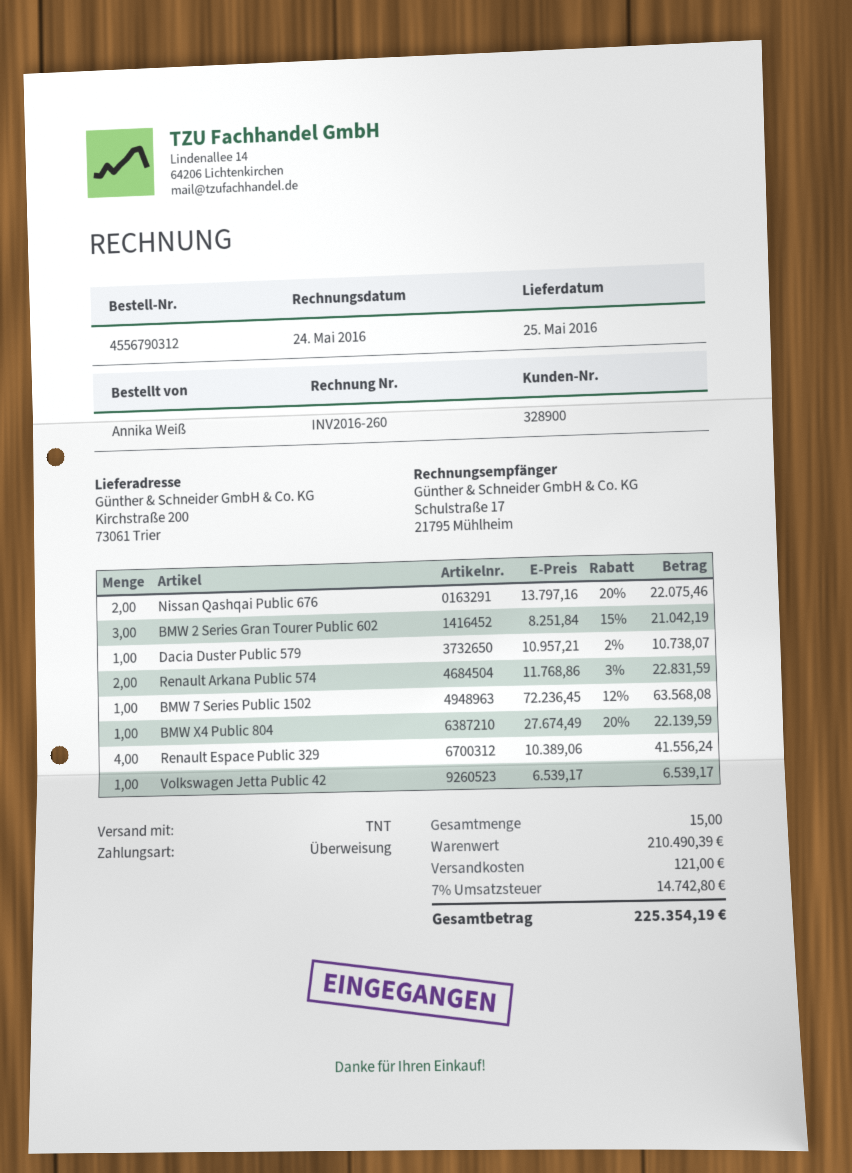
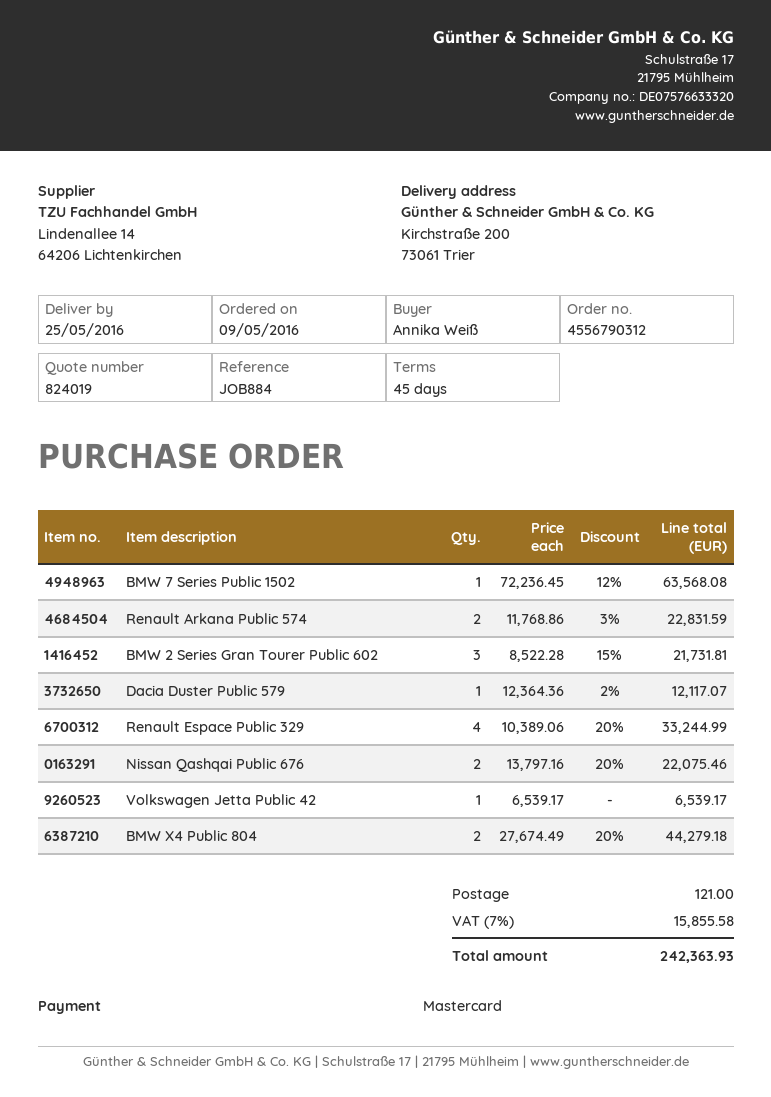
payment method: bank transfer -> Mastercard
BMW 2 Series Gran Tourer Public 602: 3 x 8251.84 - 15% = 21042.19 -> 3 x 8522.28 - 15% = 21731.81
Dacia Duster Public 579: 1 x 10957.21 - 2% = 10738.07 -> 1 x 12364.36 - 2% = 12117.07
BMW X4 Public 804: 1 x 27674.49 - 20% = 22139.59 -> 2 x 27674.49 - 20% = 44279.18
Renault Espace Public 329: 4 x 10389.06 = 41556.24 -> 4 x 10389.06 - 20% = 33244.99
tax: 7% = 14742.80 -> 7% = 15855.58
total: 225354.19 -> 242363.93

